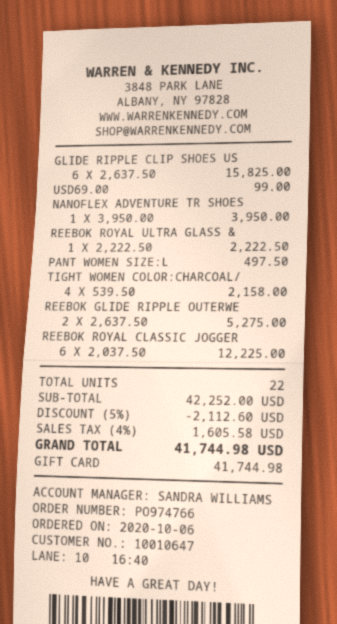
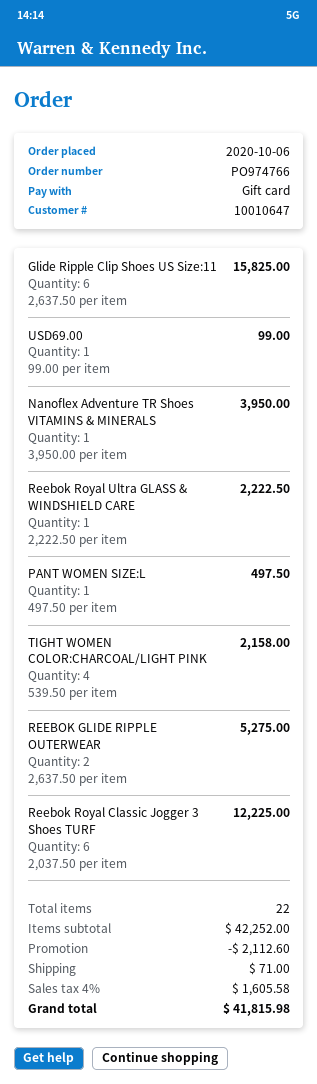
shipping: none -> 71.00
total: 41744.98 -> 41815.98

